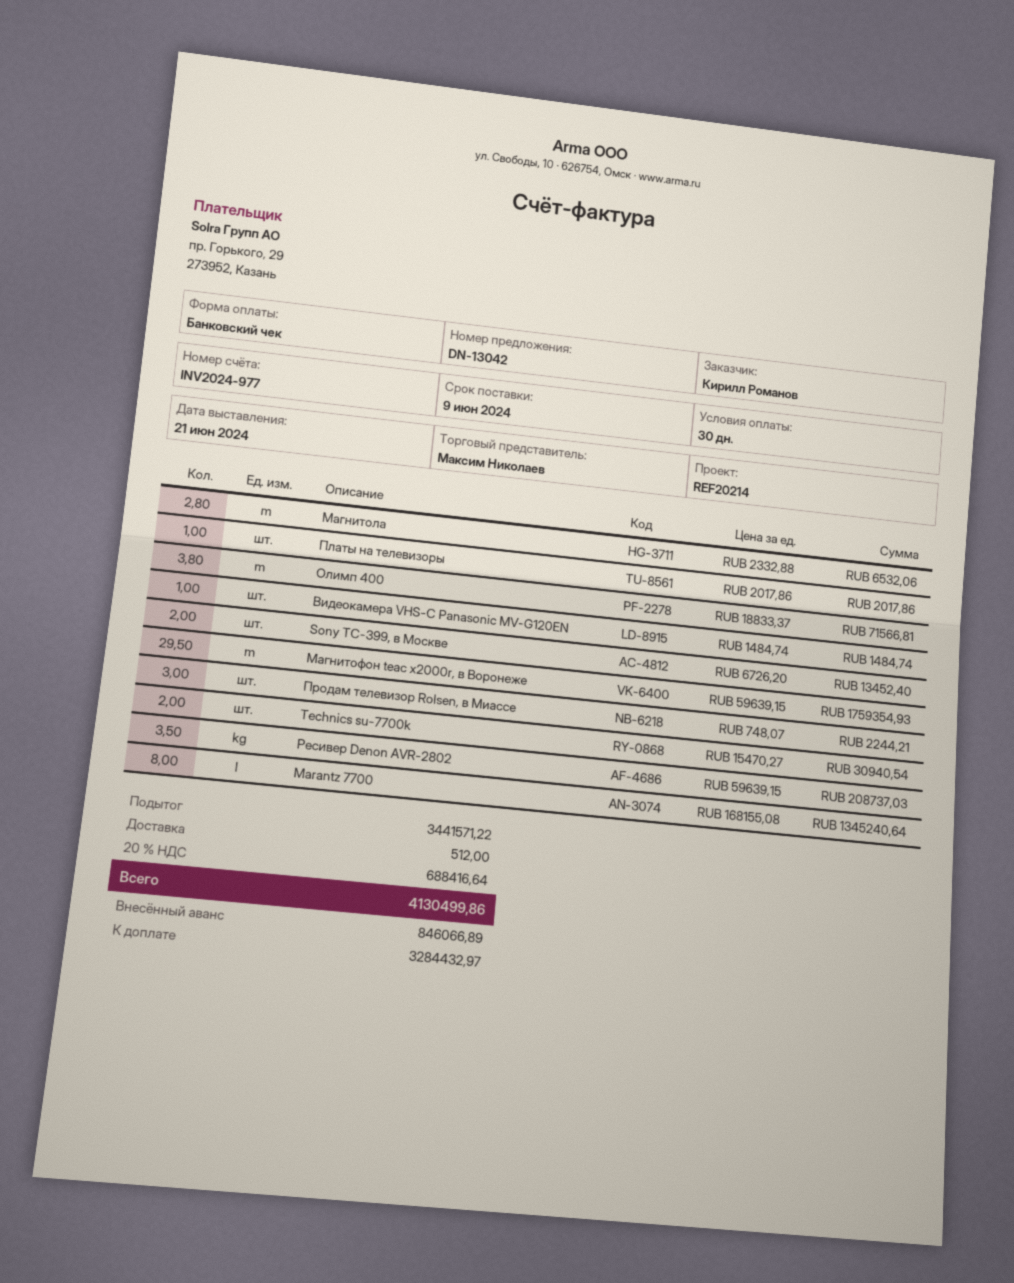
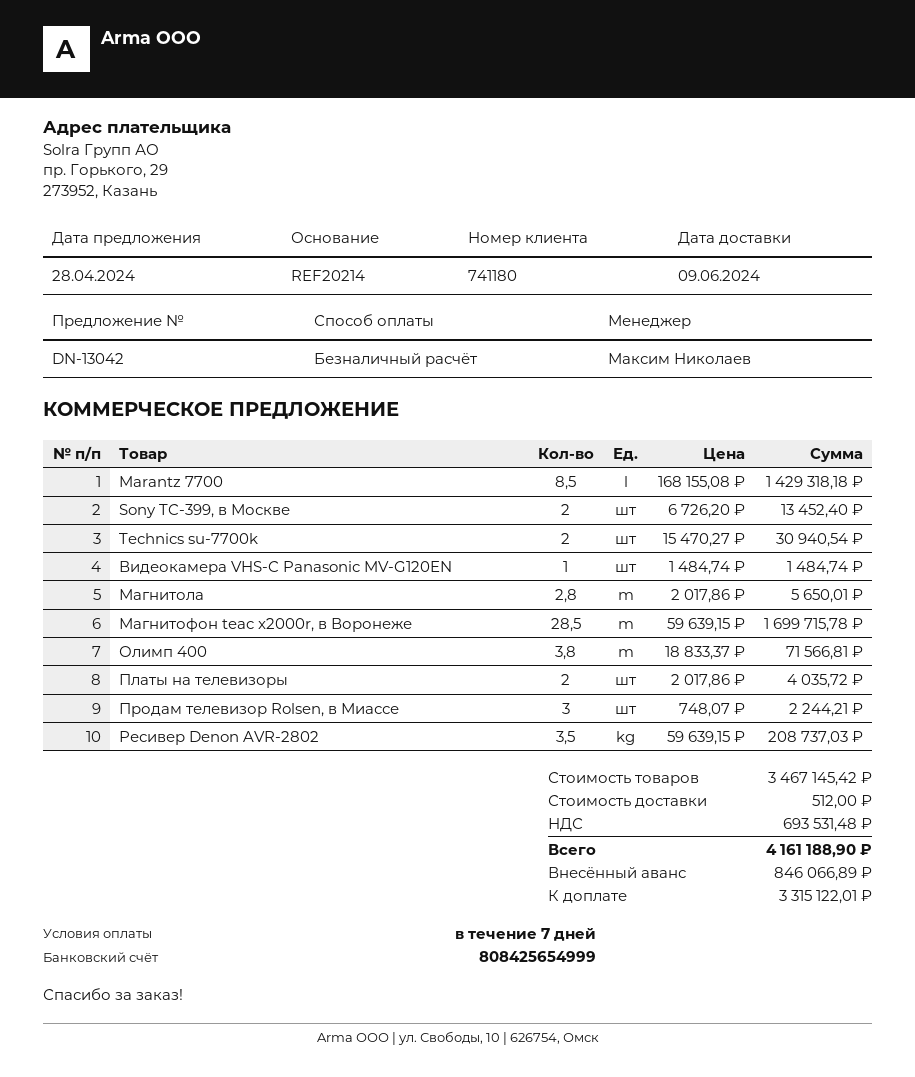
payment terms: 30 days -> 7 days
payment method: cheque -> bank transfer
Магнитола: 2.8 x 2332.88 = 6532.06 -> 2.8 x 2017.86 = 5650.01
Платы на телевизоры: 1 x 2017.86 = 2017.86 -> 2 x 2017.86 = 4035.72
Магнитофон teac x2000r, в Воронеже: 29.5 x 59639.15 = 1759354.93 -> 28.5 x 59639.15 = 1699715.78
Marantz 7700: 8 x 168155.08 = 1345240.64 -> 8.5 x 168155.08 = 1429318.18
subtotal: 3441571.22 -> 3467145.42
tax: 688416.64 -> 693531.48
total: 4130499.86 -> 4161188.90
balance: 3284432.97 -> 3315122.01

